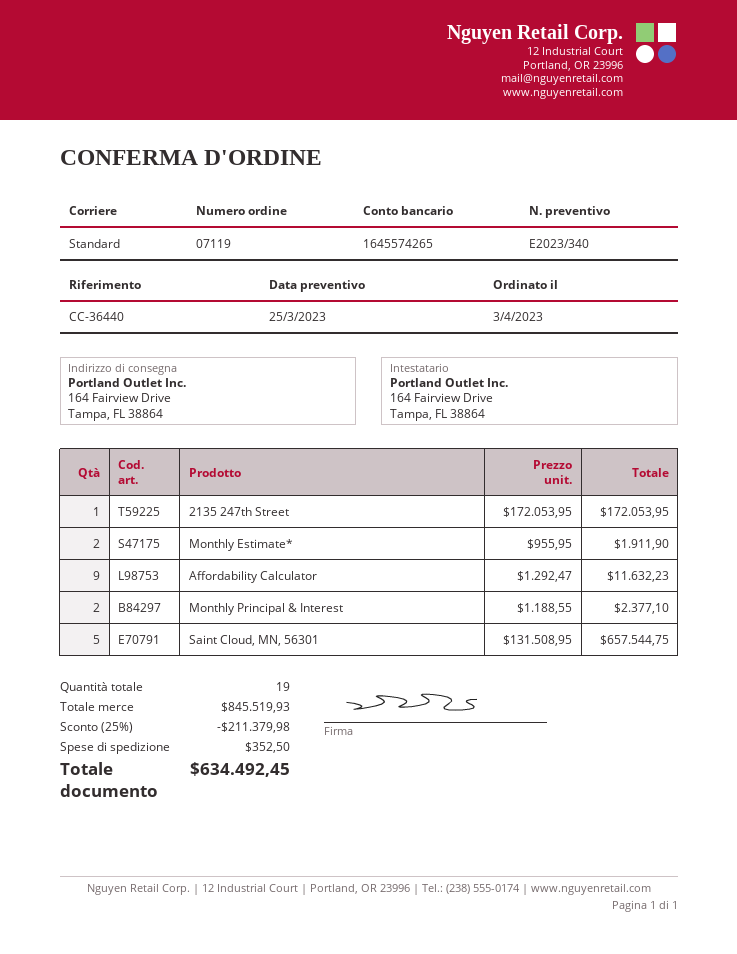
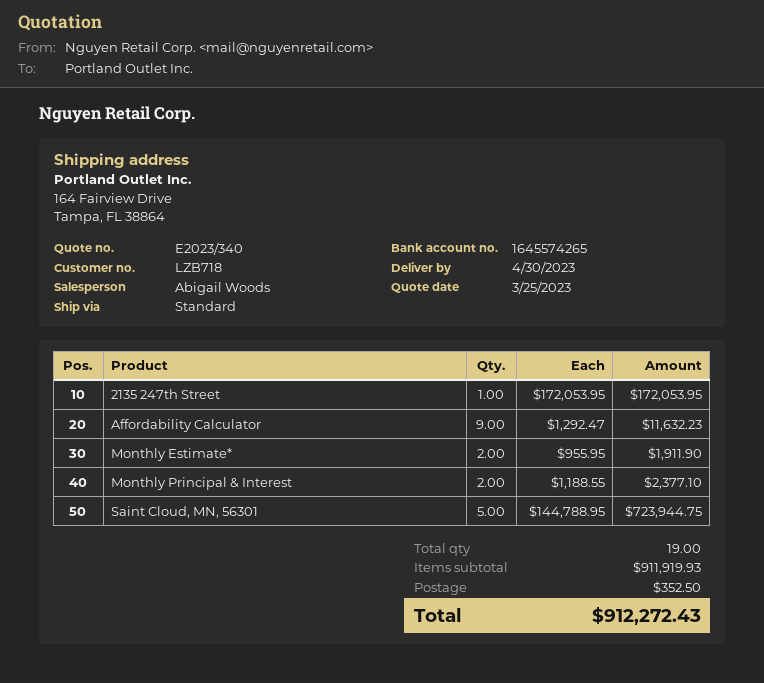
Saint Cloud, MN, 56301: 5 x 131508.95 = 657544.75 -> 5 x 144788.95 = 723944.75
subtotal: 845519.93 -> 911919.93
discount: 25% = 211379.98 -> none
total: 634492.45 -> 912272.43

